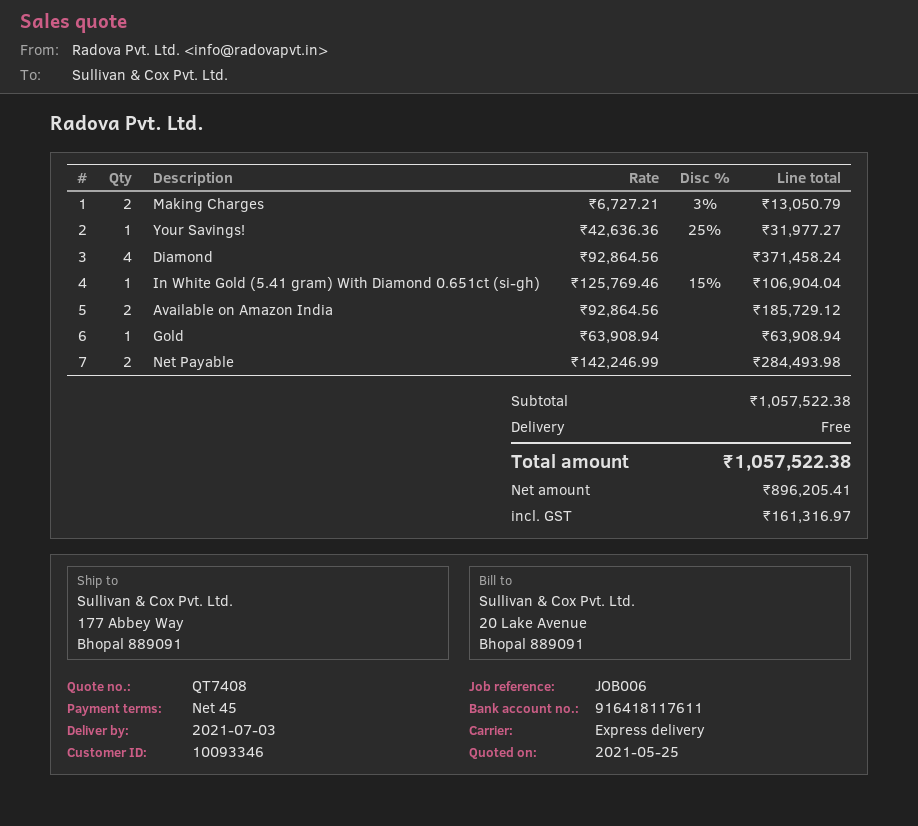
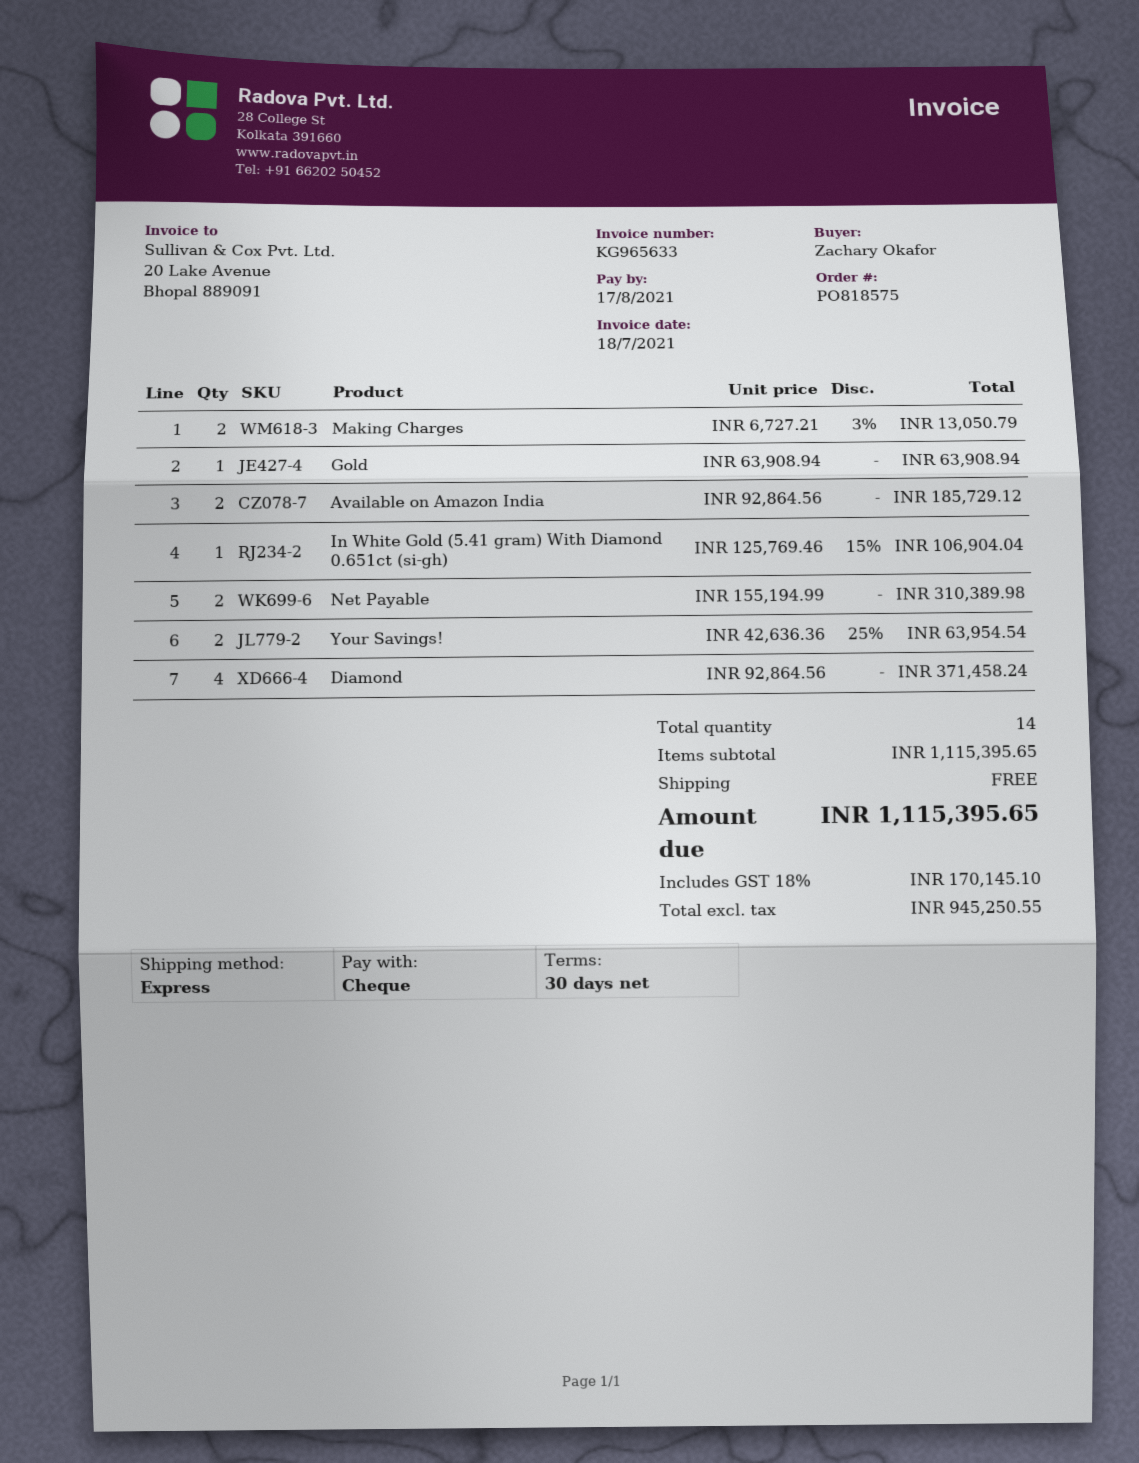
payment terms: 45 days -> 30 days
Your Savings!: 1 x 42636.36 - 25% = 31977.27 -> 2 x 42636.36 - 25% = 63954.54
Net Payable: 2 x 142246.99 = 284493.98 -> 2 x 155194.99 = 310389.98
subtotal: 1057522.38 -> 1115395.65
net: 896205.41 -> 945250.55
tax: 161316.97 -> 170145.10
total: 1057522.38 -> 1115395.65

